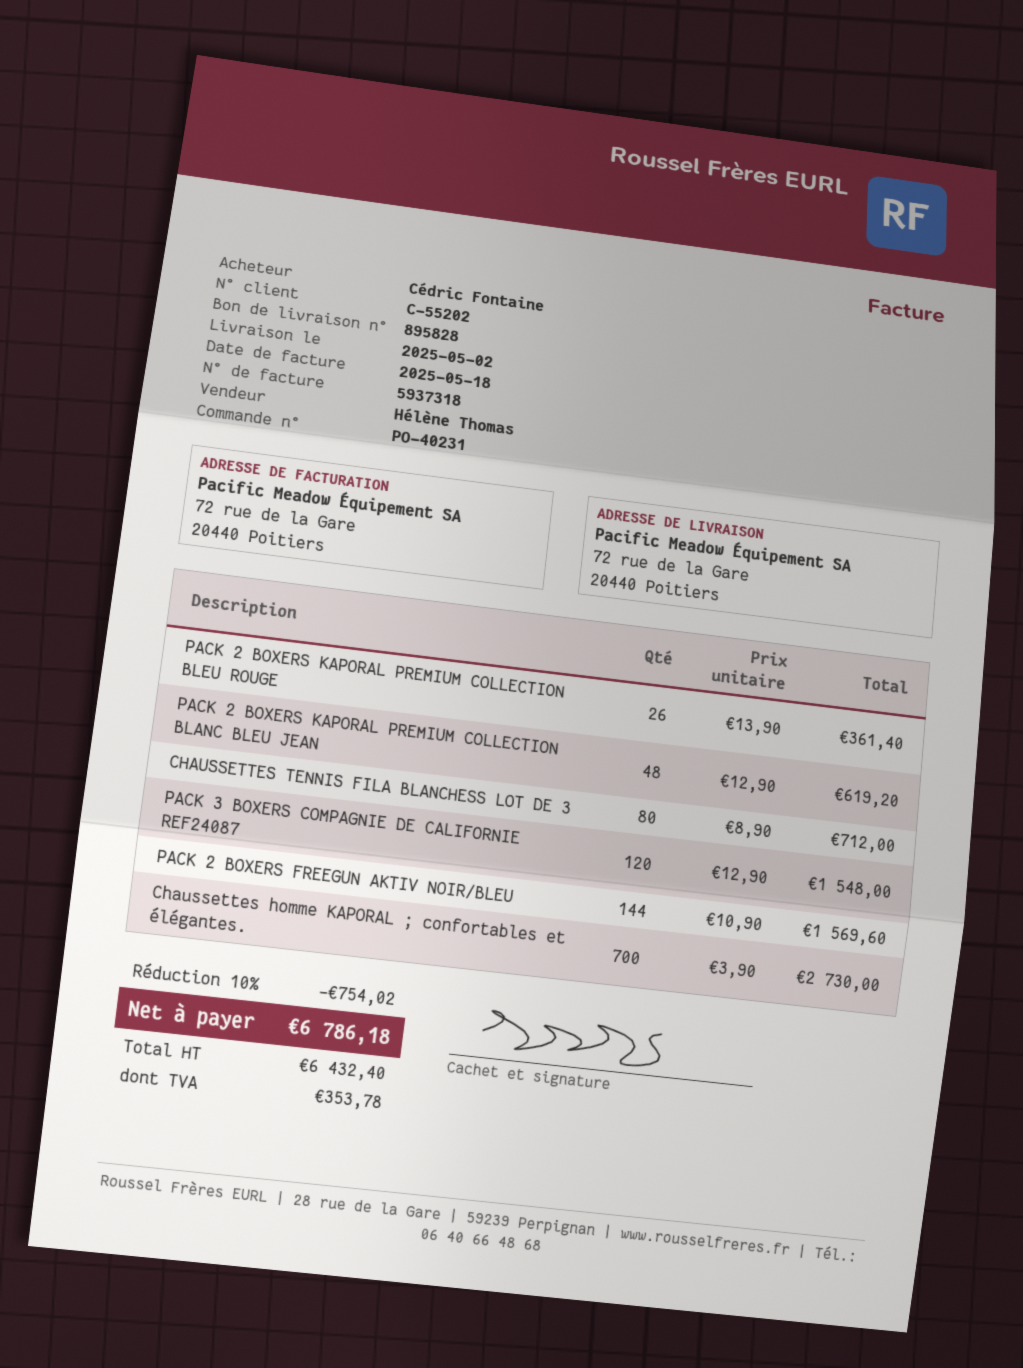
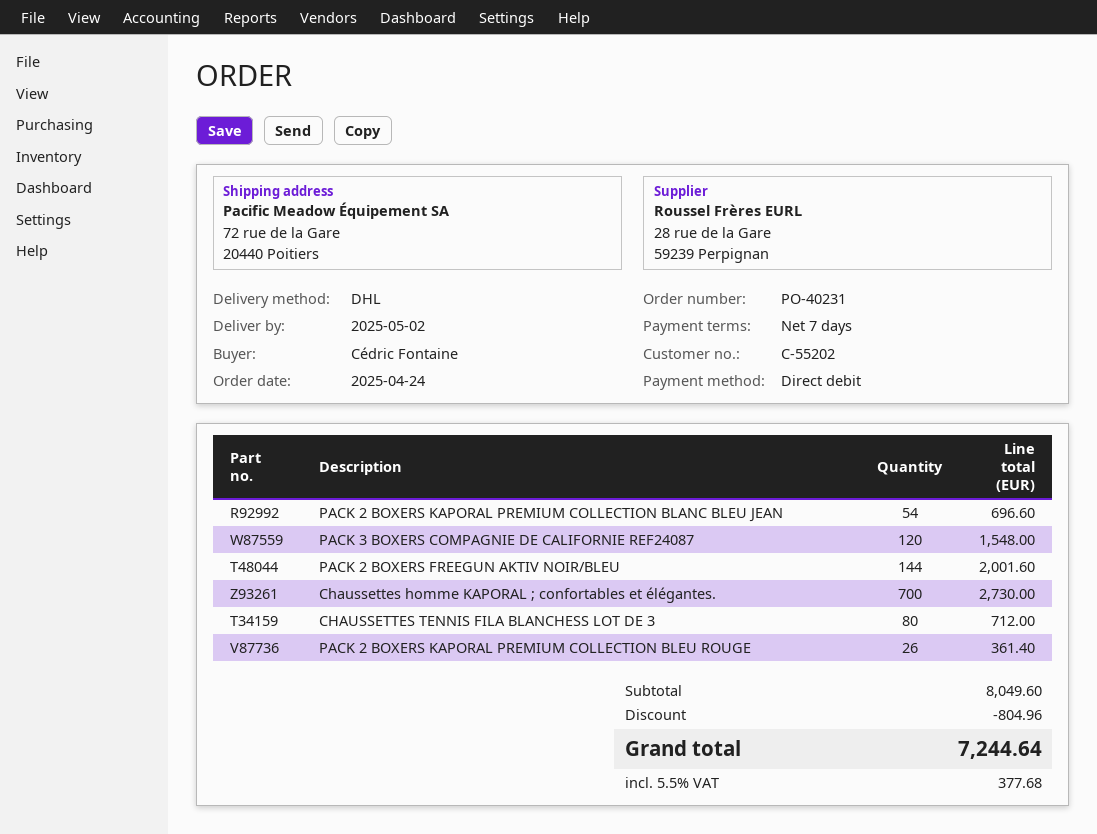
PACK 2 BOXERS KAPORAL PREMIUM COLLECTION BLANC BLEU JEAN: 48 for 619.20 -> 54 for 696.60
PACK 2 BOXERS FREEGUN AKTIV NOIR/BLEU: 144 for 1569.60 -> 144 for 2001.60
discount: 754.02 -> 804.96
tax: 353.78 -> 377.68
total: 6786.18 -> 7244.64

